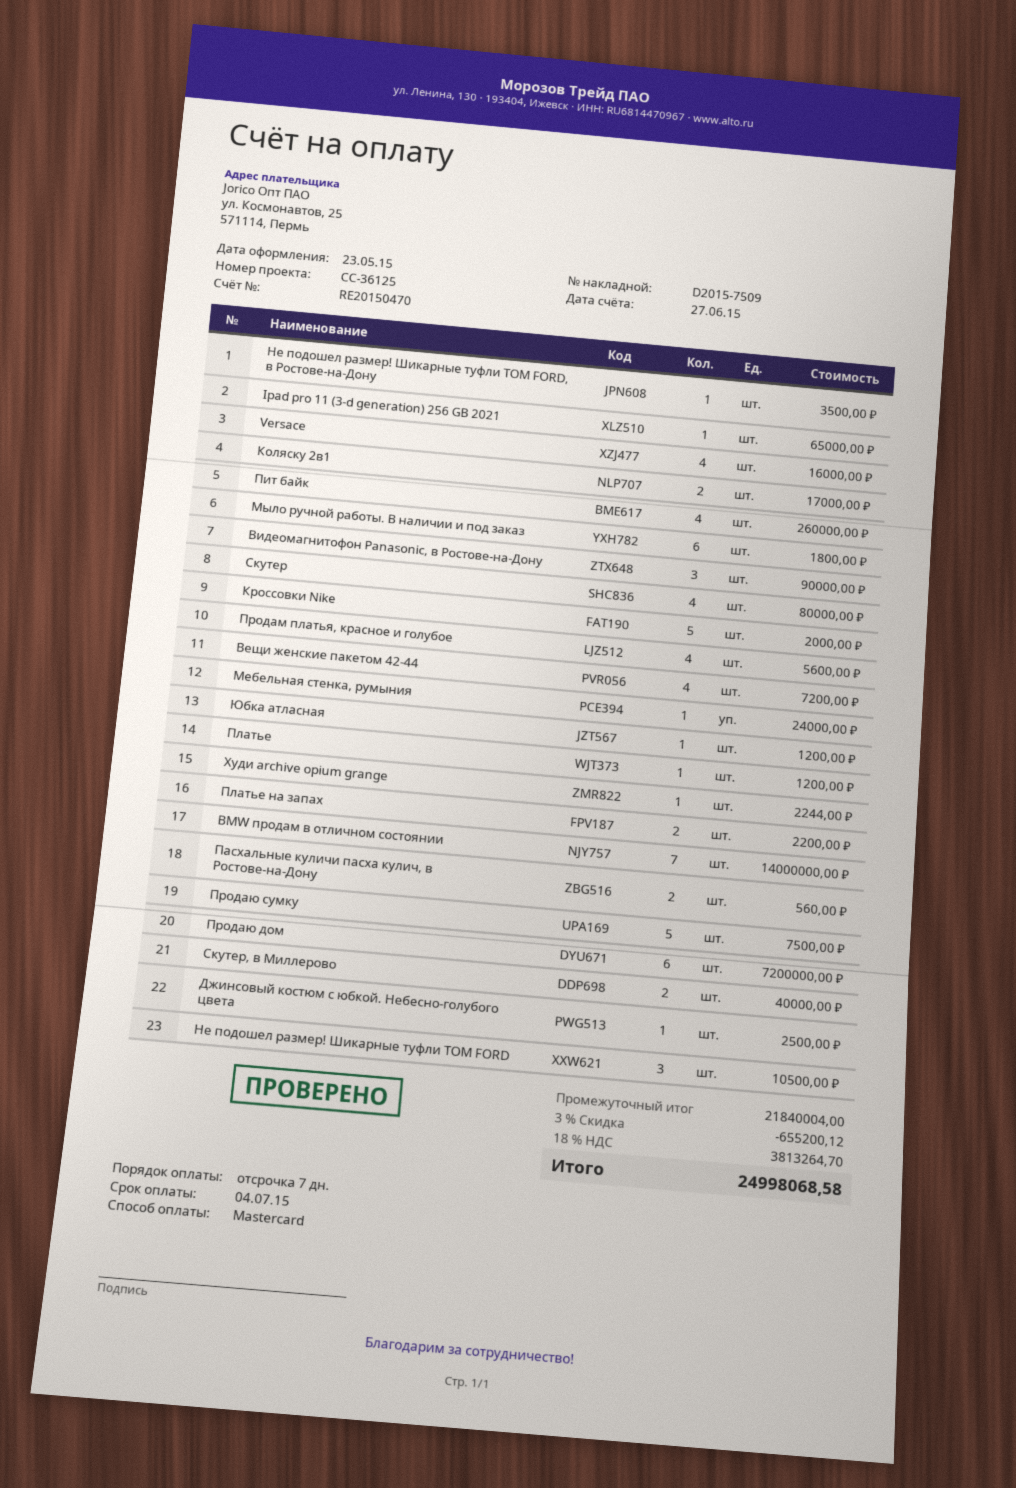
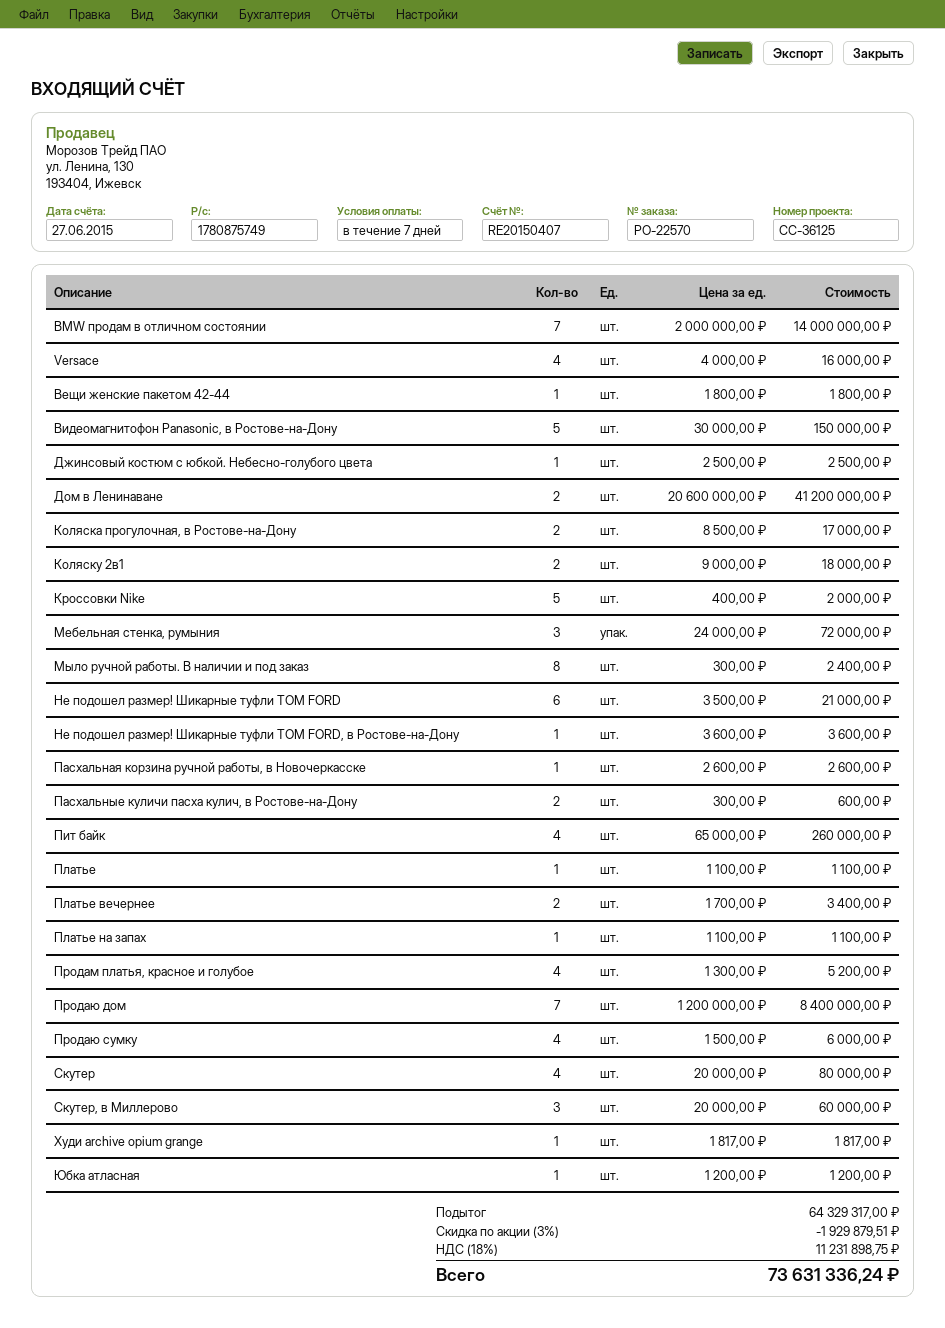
invoice number: RE20150470 -> RE20150407
Не подошел размер! Шикарные туфли TOM FORD, в Ростове-на-Дону: 1 for 3500.00 -> 1 for 3600.00
Ipad pro 11 (3-d generation) 256 GB 2021: 1 for 65000.00 -> none
Коляску 2в1: 2 for 17000.00 -> 2 for 18000.00
Мыло ручной работы. В наличии и под заказ: 6 for 1800.00 -> 8 for 2400.00
Видеомагнитофон Panasonic, в Ростове-на-Дону: 3 for 90000.00 -> 5 for 150000.00
Продам платья, красное и голубое: 4 for 5600.00 -> 4 for 5200.00
Вещи женские пакетом 42-44: 4 for 7200.00 -> 1 for 1800.00
Мебельная стенка, румыния: 1 for 24000.00 -> 3 for 72000.00
Платье: 1 for 1200.00 -> 1 for 1100.00
Худи archive opium grange: 1 for 2244.00 -> 1 for 1817.00
Платье на запах: 2 for 2200.00 -> 1 for 1100.00
Пасхальные куличи пасха кулич, в Ростове-на-Дону: 2 for 560.00 -> 2 for 600.00
Продаю сумку: 5 for 7500.00 -> 4 for 6000.00
Продаю дом: 6 for 7200000.00 -> 7 for 8400000.00
Скутер, в Миллерово: 2 for 40000.00 -> 3 for 60000.00
Не подошел размер! Шикарные туфли TOM FORD: 3 for 10500.00 -> 6 for 21000.00
Дом в Ленинаване: none -> 2 for 41200000.00
Коляска прогулочная, в Ростове-на-Дону: none -> 2 for 17000.00
Пасхальная корзина ручной работы, в Новочеркасске: none -> 1 for 2600.00
Платье вечернее: none -> 2 for 3400.00
subtotal: 21840004.00 -> 64329317.00
discount: 3% = 655200.12 -> 3% = 1929879.51
tax: 18% = 3813264.70 -> 18% = 11231898.75
total: 24998068.58 -> 73631336.24

